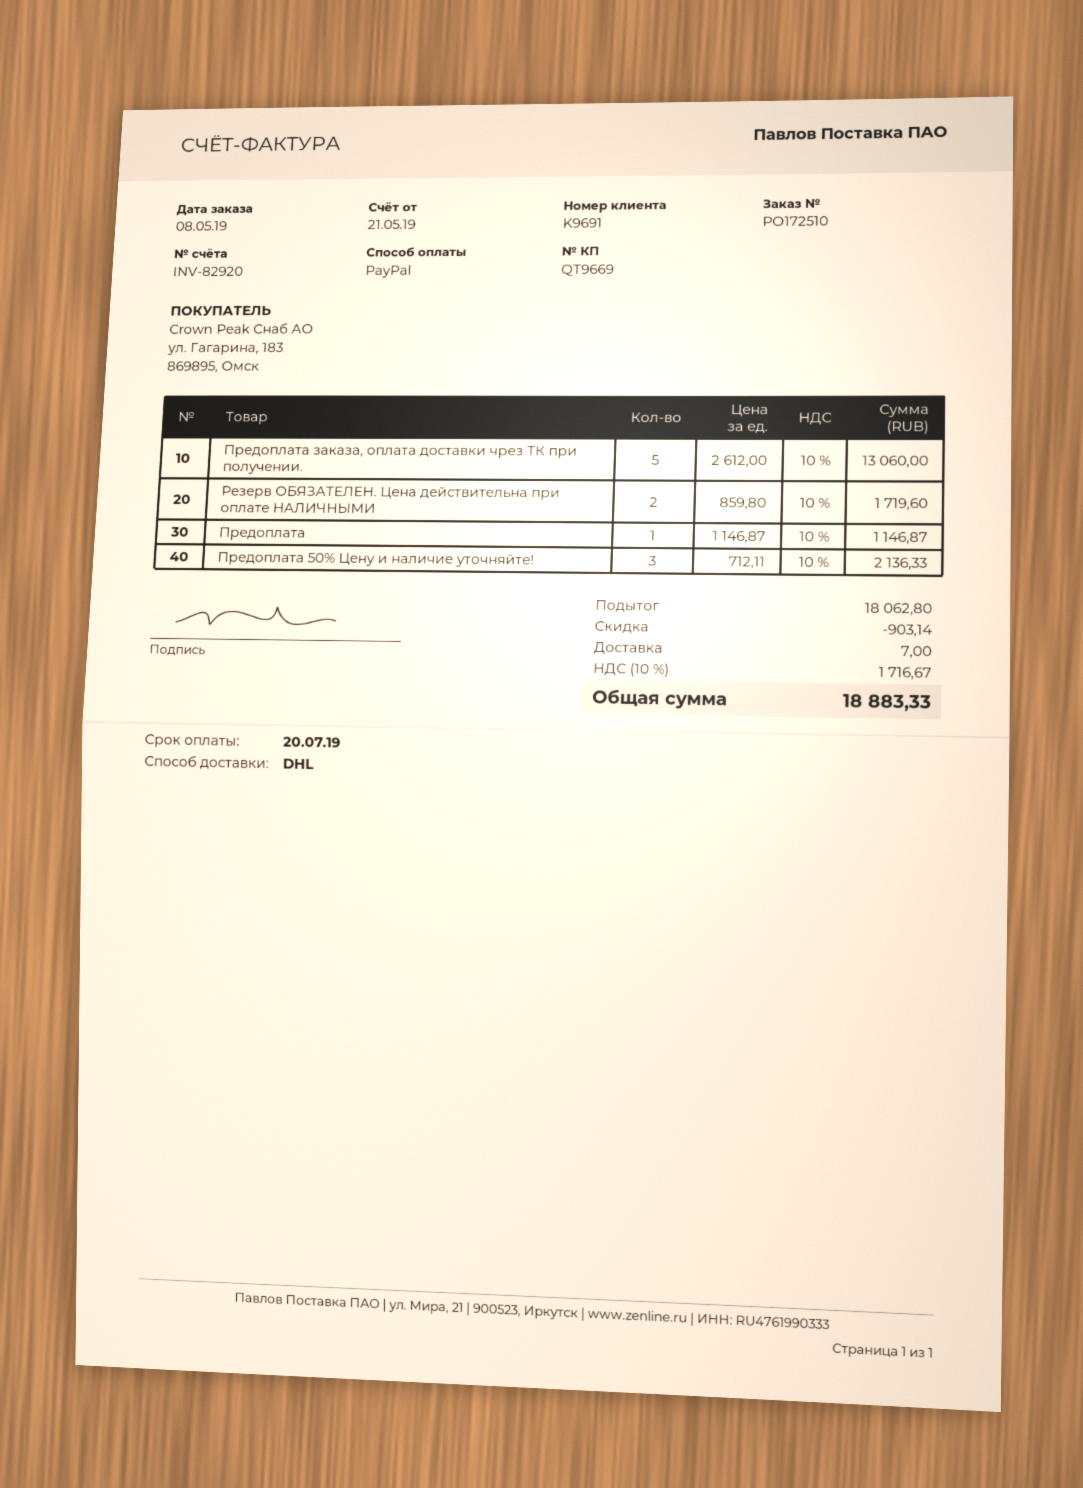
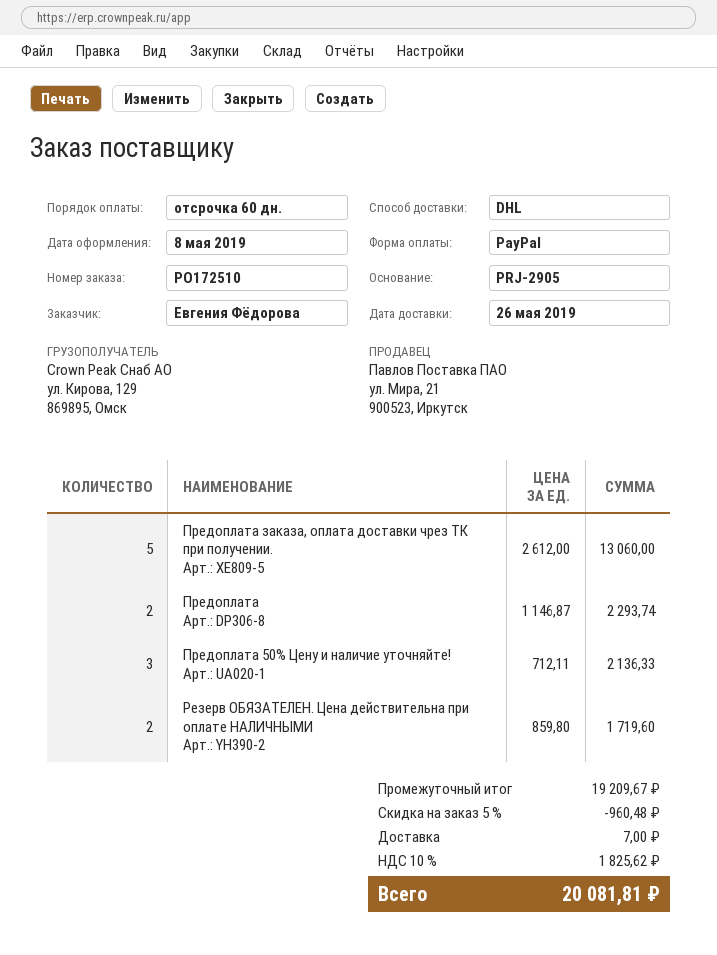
Предоплата: 1 x 1146.87 = 1146.87 -> 2 x 1146.87 = 2293.74
subtotal: 18062.80 -> 19209.67
discount: 903.14 -> 960.48
tax: 10% = 1716.67 -> 10% = 1825.62
total: 18883.33 -> 20081.81

